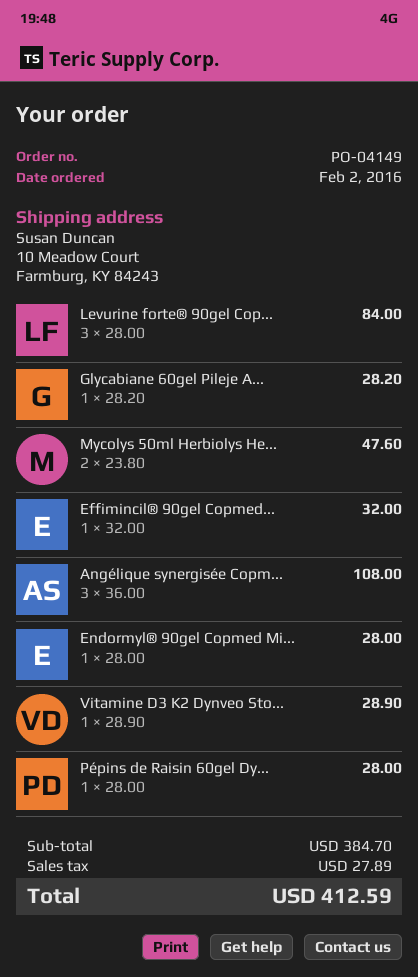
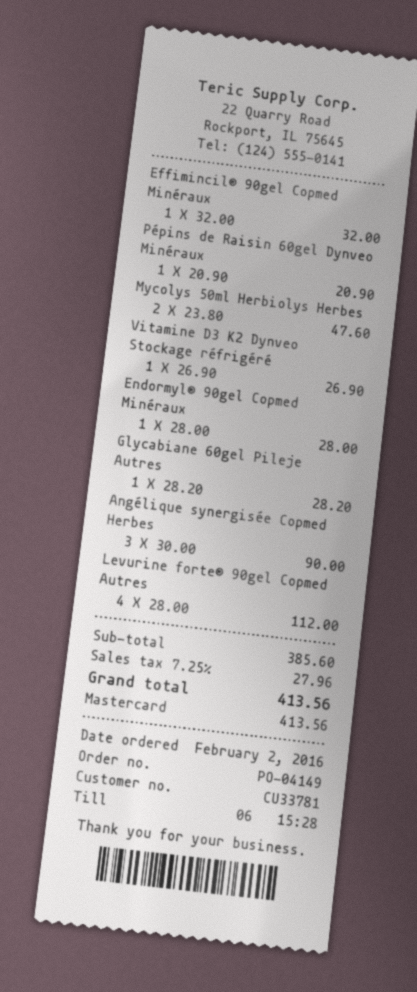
Levurine forte® 90gel Cop...: 3 x 28.00 = 84.00 -> 4 x 28.00 = 112.00
Angélique synergisée Copm...: 3 x 36.00 = 108.00 -> 3 x 30.00 = 90.00
Vitamine D3 K2 Dynveo Sto...: 1 x 28.90 = 28.90 -> 1 x 26.90 = 26.90
Pépins de Raisin 60gel Dy...: 1 x 28.00 = 28.00 -> 1 x 20.90 = 20.90
subtotal: 384.70 -> 385.60
tax: 27.89 -> 27.96
total: 412.59 -> 413.56

